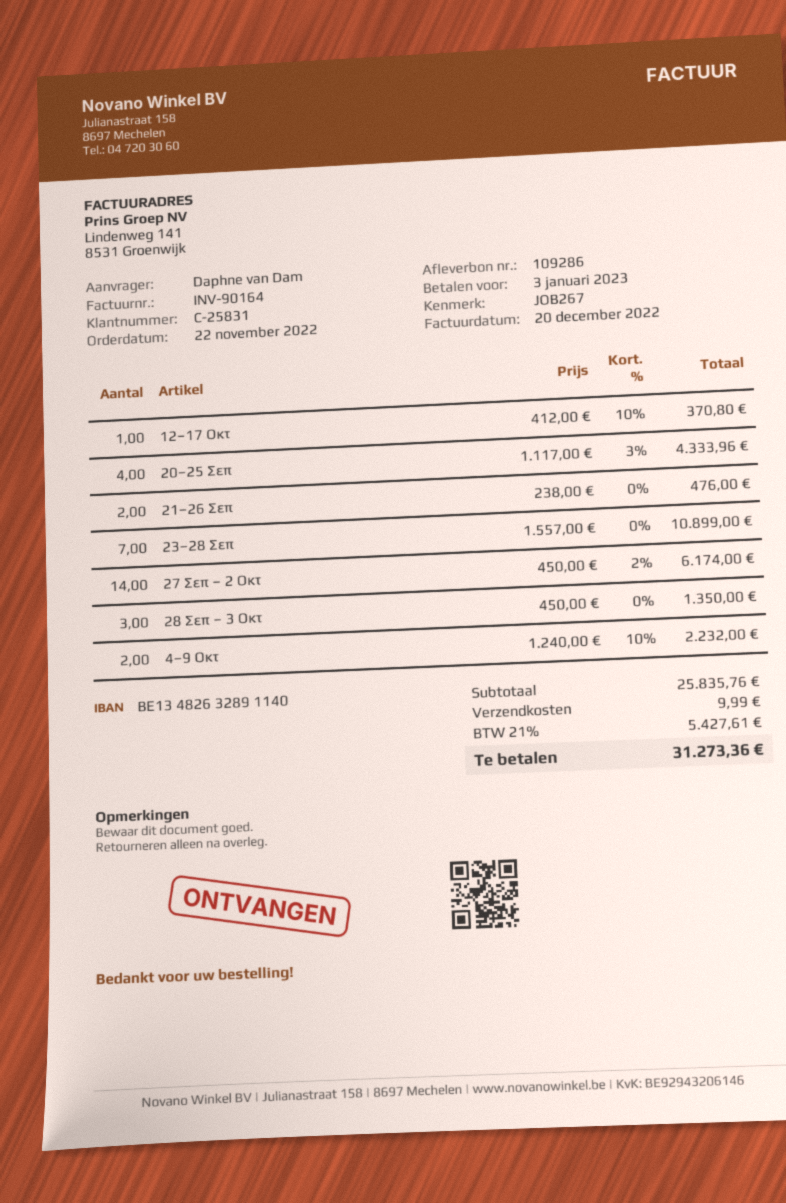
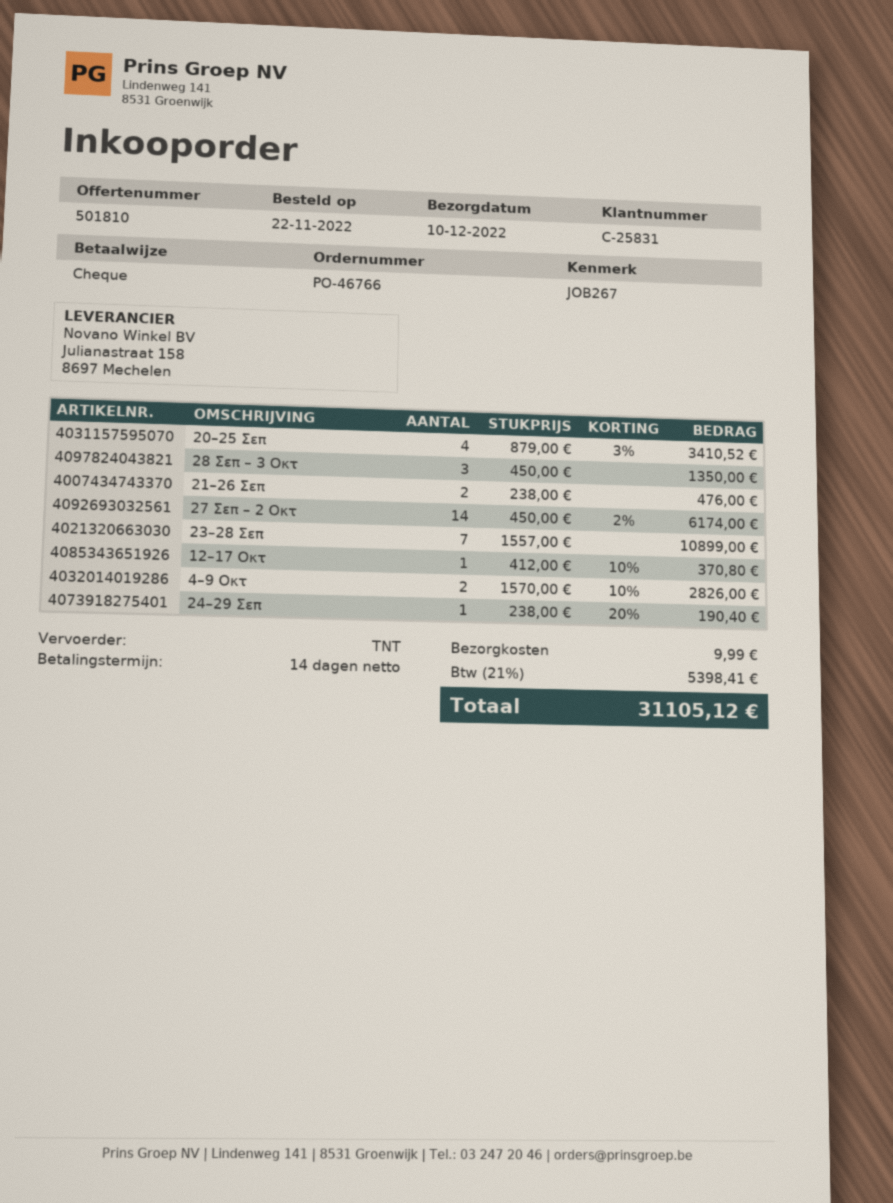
20–25 Σεπ: 4 x 1117.00 - 3% = 4333.96 -> 4 x 879.00 - 3% = 3410.52
4–9 Οκτ: 2 x 1240.00 - 10% = 2232.00 -> 2 x 1570.00 - 10% = 2826.00
24–29 Σεπ: none -> 1 x 238.00 - 20% = 190.40
tax: 21% = 5427.61 -> 21% = 5398.41
total: 31273.36 -> 31105.12

